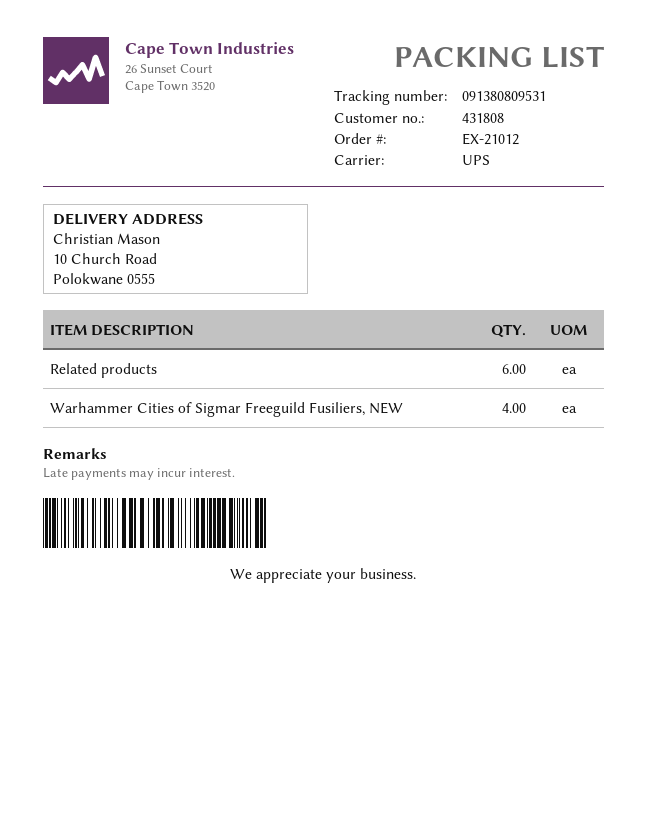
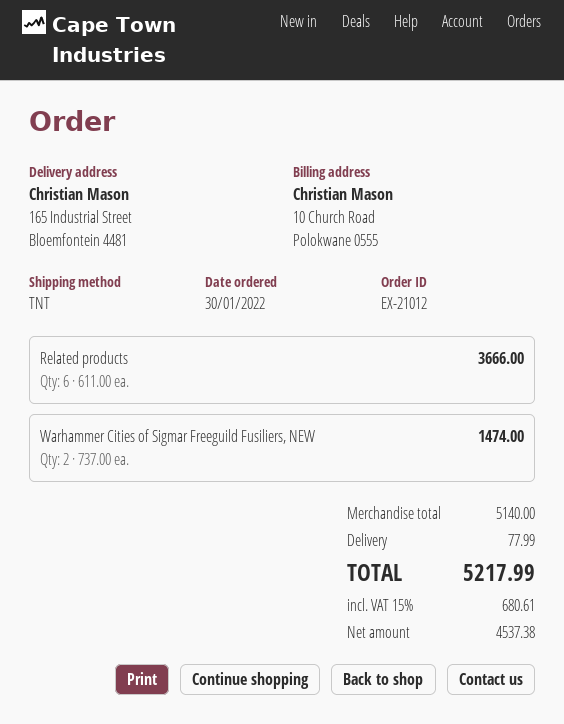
shipping method: UPS -> TNT
ship to: 10 Church Road, Polokwane 0555 -> 165 Industrial Street, Bloemfontein 4481
Warhammer Cities of Sigmar Freeguild Fusiliers, NEW: 4 -> 2

